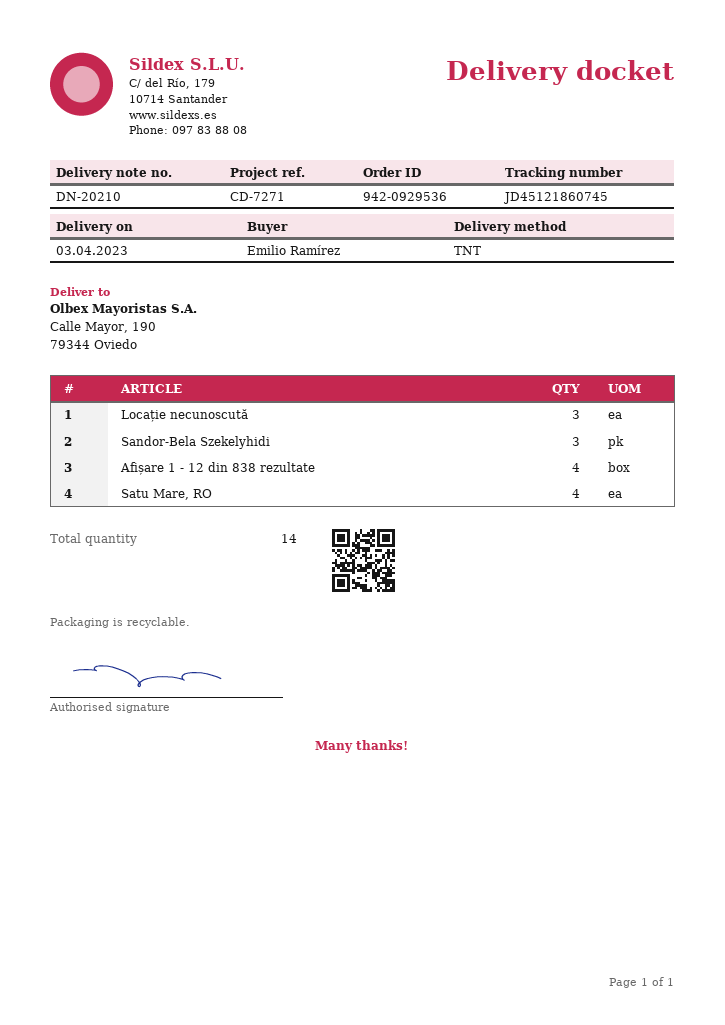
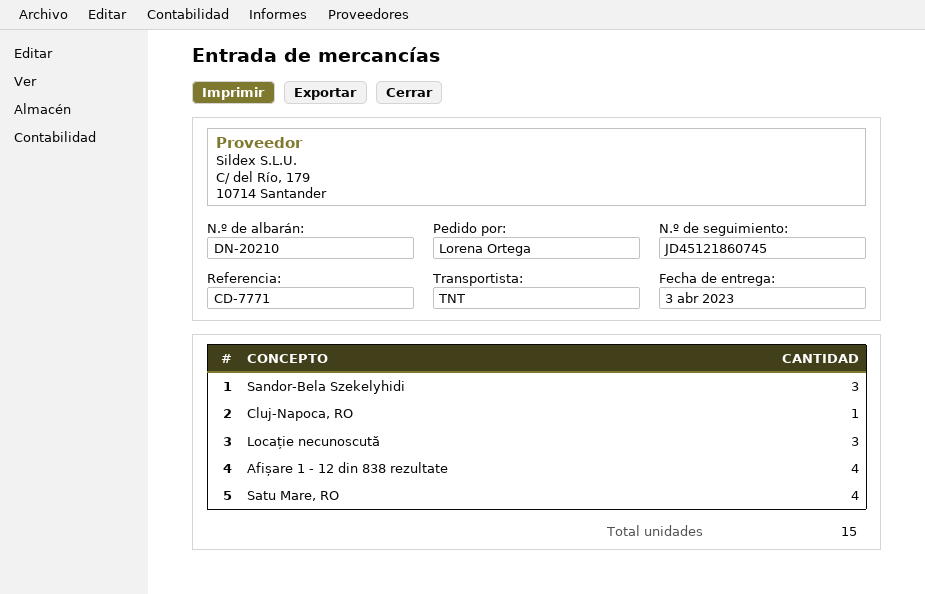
reference: CD-7271 -> CD-7771
ordered by: Emilio Ramírez -> Lorena Ortega
Cluj-Napoca, RO: none -> 1
total quantity: 14 -> 15

